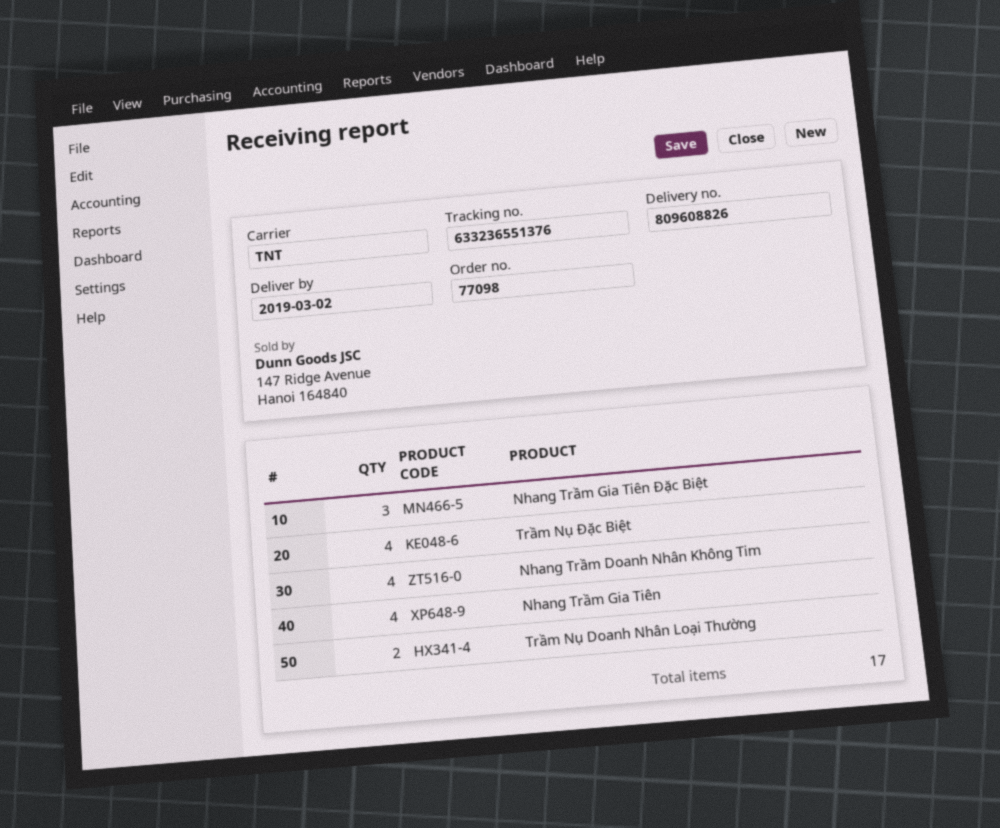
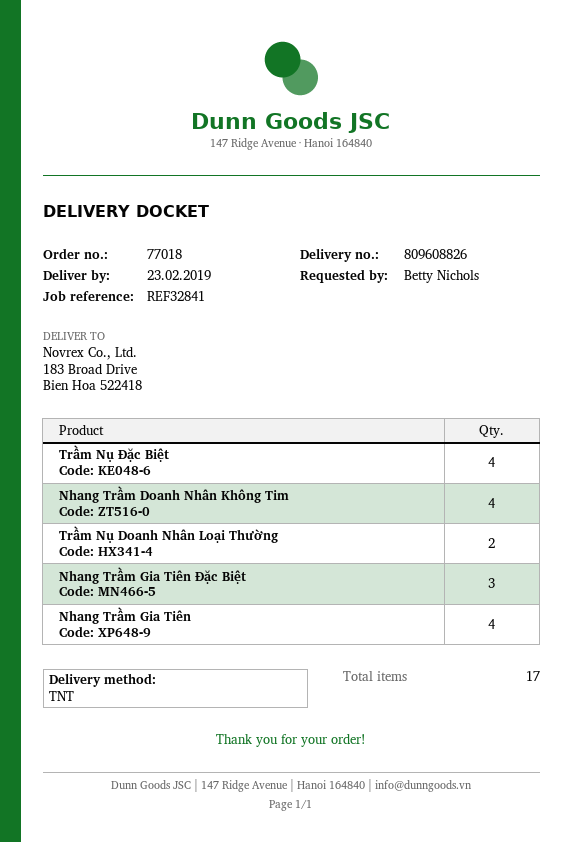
order number: 77098 -> 77018
delivery date: 2019-03-02 -> 2019-02-23

